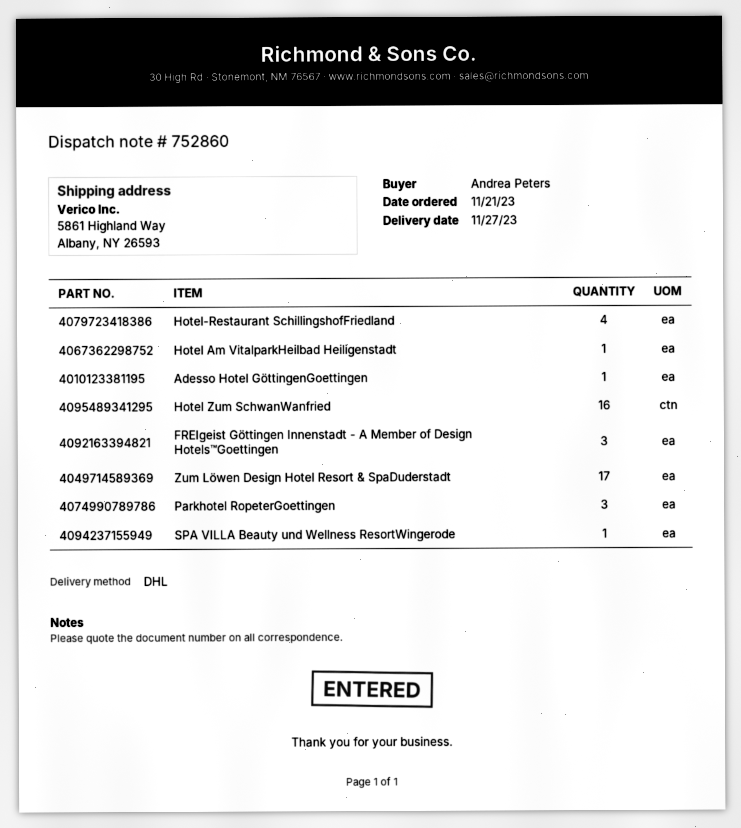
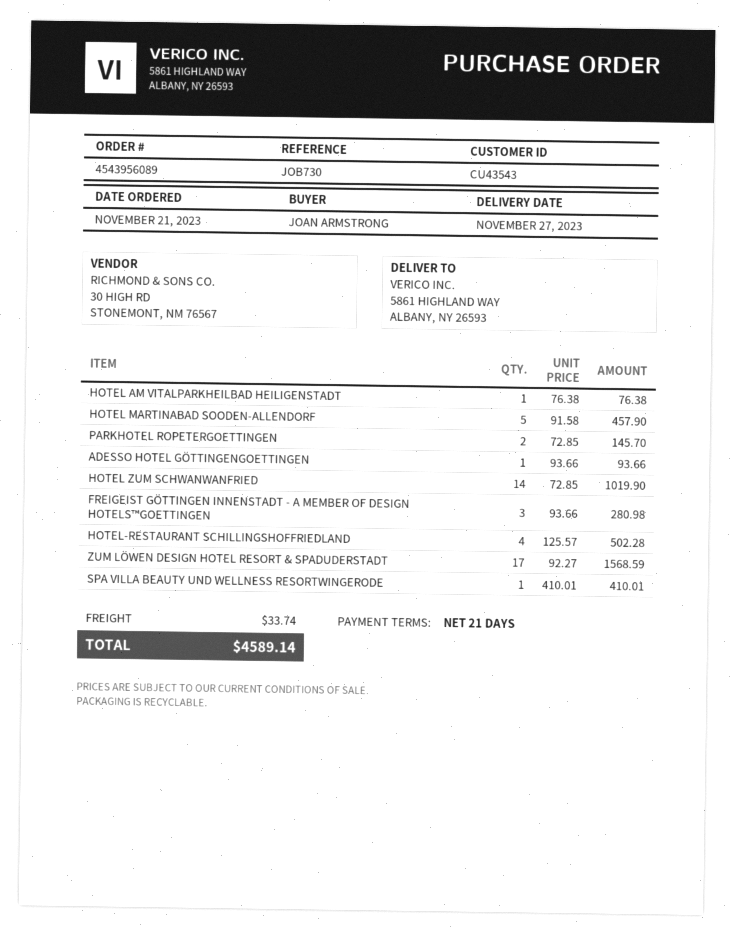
ordered by: Andrea Peters -> JOAN ARMSTRONG
Hotel Zum SchwanWanfried: 16 -> 14
Parkhotel RopeterGoettingen: 3 -> 2
HOTEL MARTINABAD SOODEN-ALLENDORF: none -> 5

